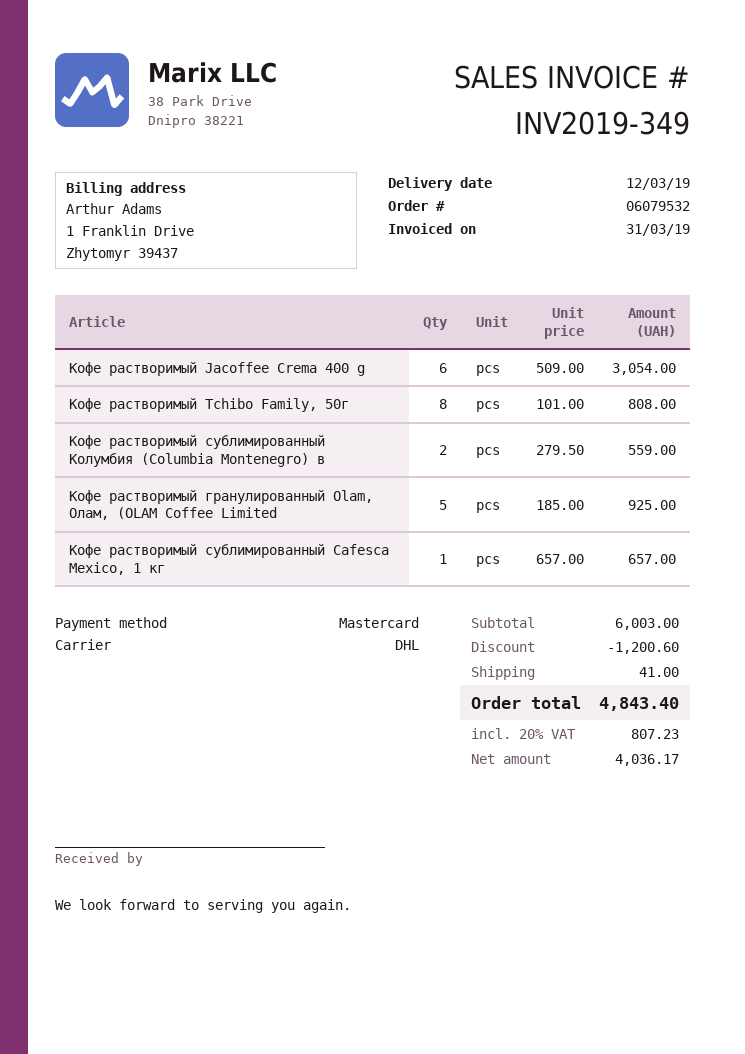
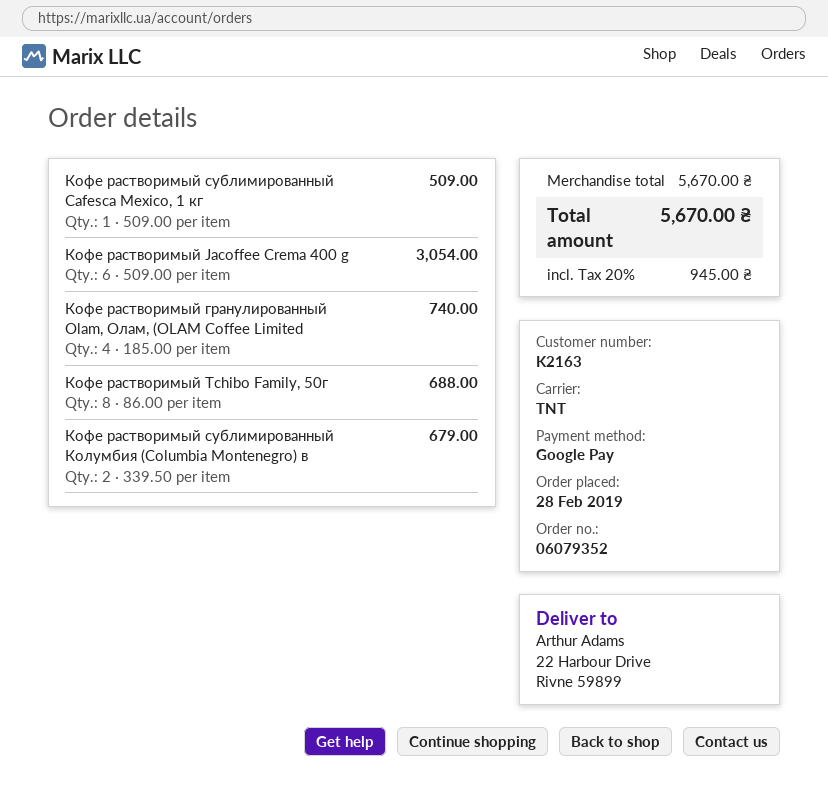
order number: 06079532 -> 06079352
payment method: Mastercard -> Google Pay
shipping method: DHL -> TNT
Кофе растворимый Tchibo Family, 50г: 8 x 101.00 = 808.00 -> 8 x 86.00 = 688.00
Кофе растворимый сублимированный Колумбия (Columbia Montenegro) в: 2 x 279.50 = 559.00 -> 2 x 339.50 = 679.00
Кофе растворимый гранулированный Olam, Олам, (OLAM Coffee Limited: 5 x 185.00 = 925.00 -> 4 x 185.00 = 740.00
Кофе растворимый сублимированный Cafesca Mexico, 1 кг: 1 x 657.00 = 657.00 -> 1 x 509.00 = 509.00
subtotal: 6003.00 -> 5670.00
discount: 1200.60 -> none
shipping: 41.00 -> none
tax: 20% = 807.23 -> 20% = 945.00
total: 4843.40 -> 5670.00

